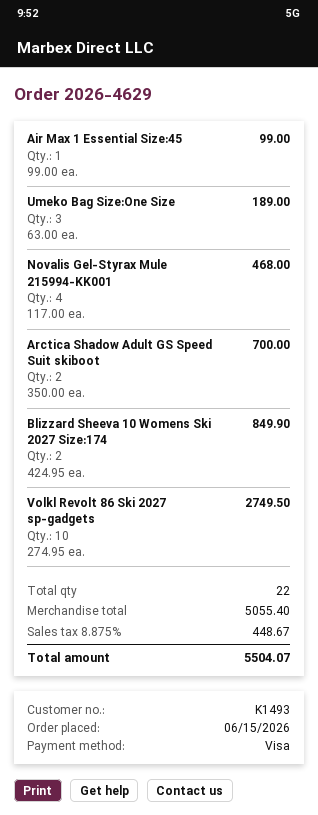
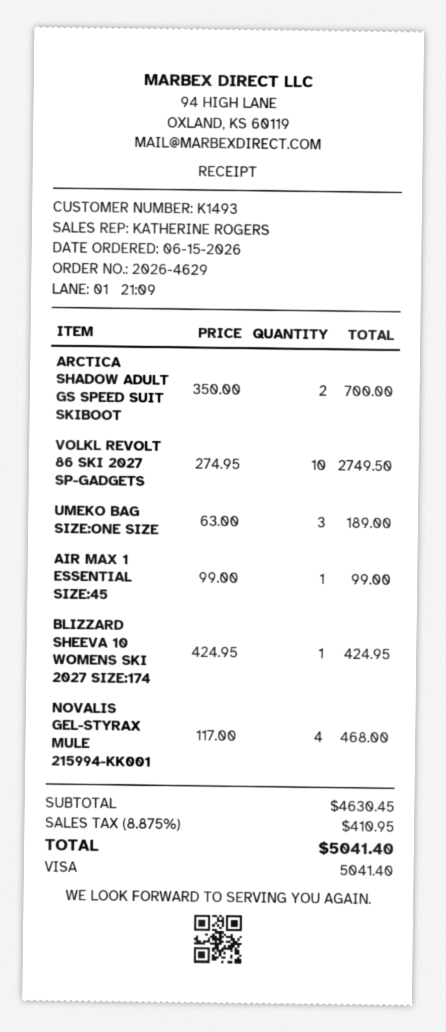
Blizzard Sheeva 10 Womens Ski 2027 Size:174: 2 x 424.95 = 849.90 -> 1 x 424.95 = 424.95
subtotal: 5055.40 -> 4630.45
tax: 8.875% = 448.67 -> 8.875% = 410.95
total: 5504.07 -> 5041.40

